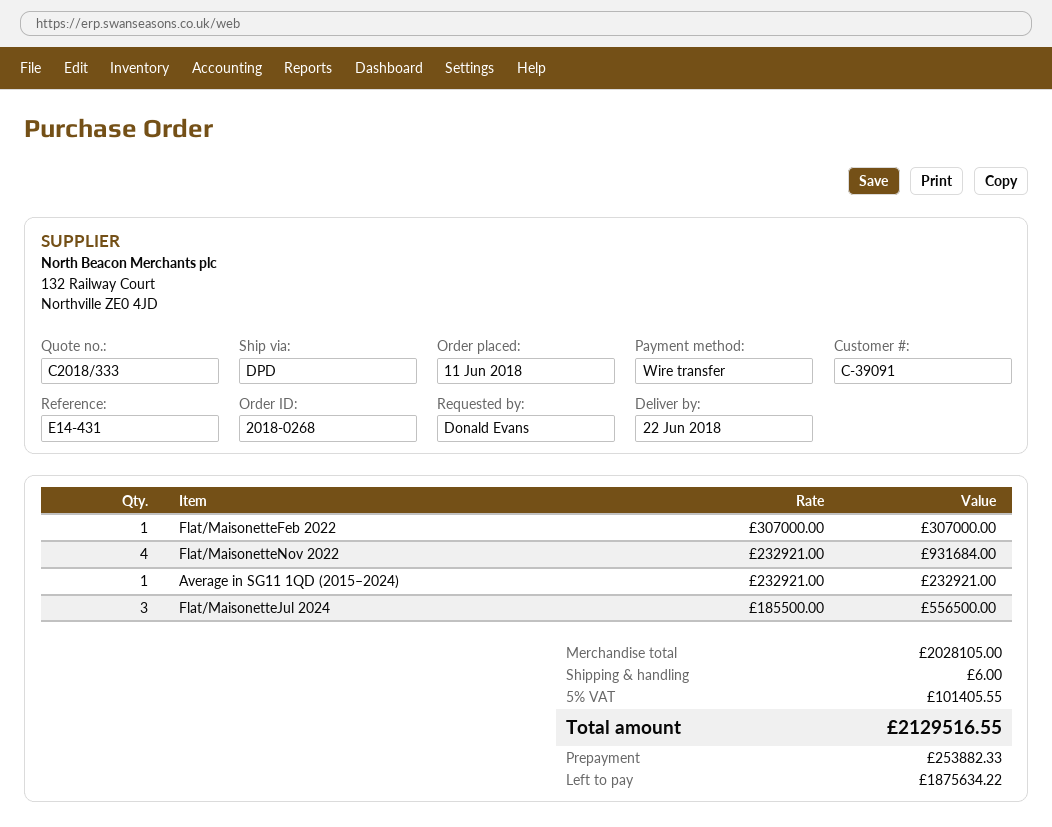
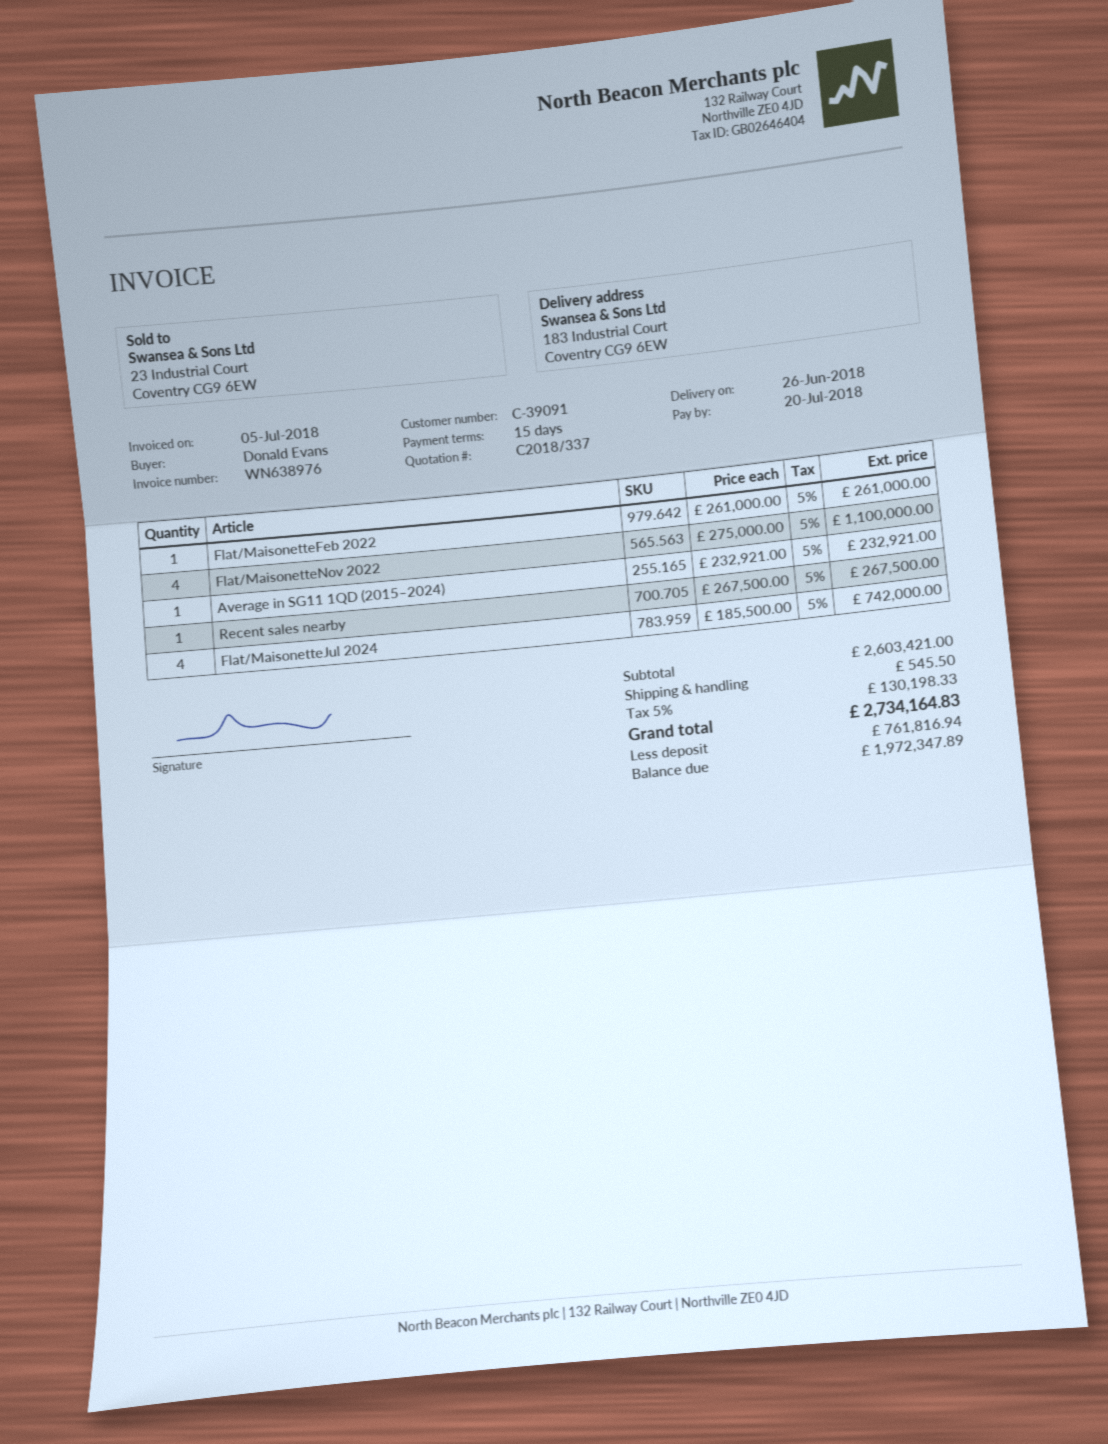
quote number: C2018/333 -> C2018/337
delivery date: 2018-06-22 -> 2018-06-26
Flat/MaisonetteFeb 2022: 1 x 307000.00 = 307000.00 -> 1 x 261000.00 = 261000.00
Flat/MaisonetteNov 2022: 4 x 232921.00 = 931684.00 -> 4 x 275000.00 = 1100000.00
Flat/MaisonetteJul 2024: 3 x 185500.00 = 556500.00 -> 4 x 185500.00 = 742000.00
Recent sales nearby: none -> 1 x 267500.00 = 267500.00
subtotal: 2028105.00 -> 2603421.00
shipping: 6.00 -> 545.50
tax: 5% = 101405.55 -> 5% = 130198.33
total: 2129516.55 -> 2734164.83
deposit: 253882.33 -> 761816.94
balance: 1875634.22 -> 1972347.89

